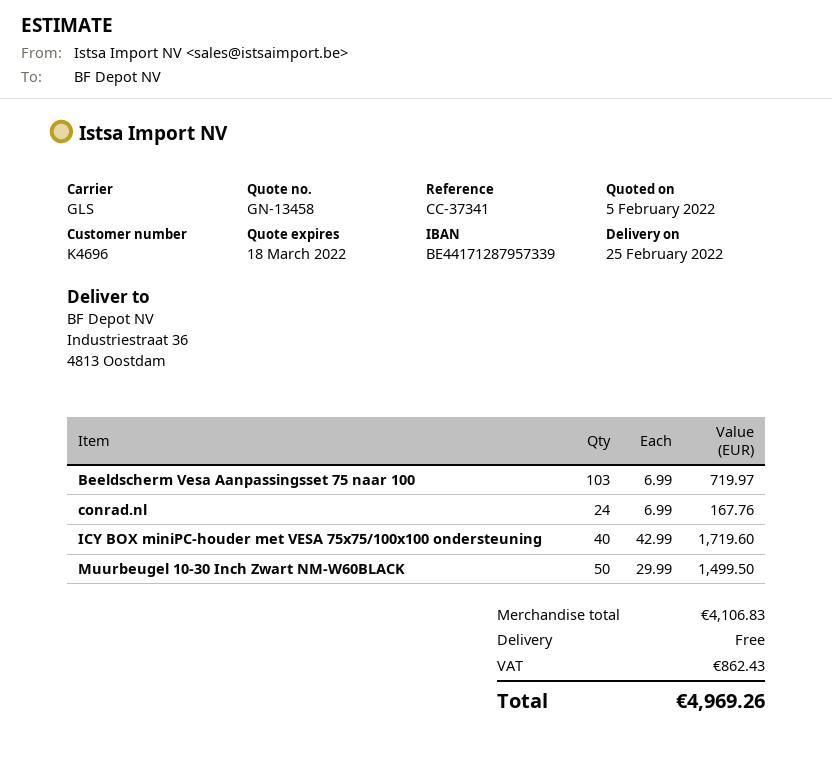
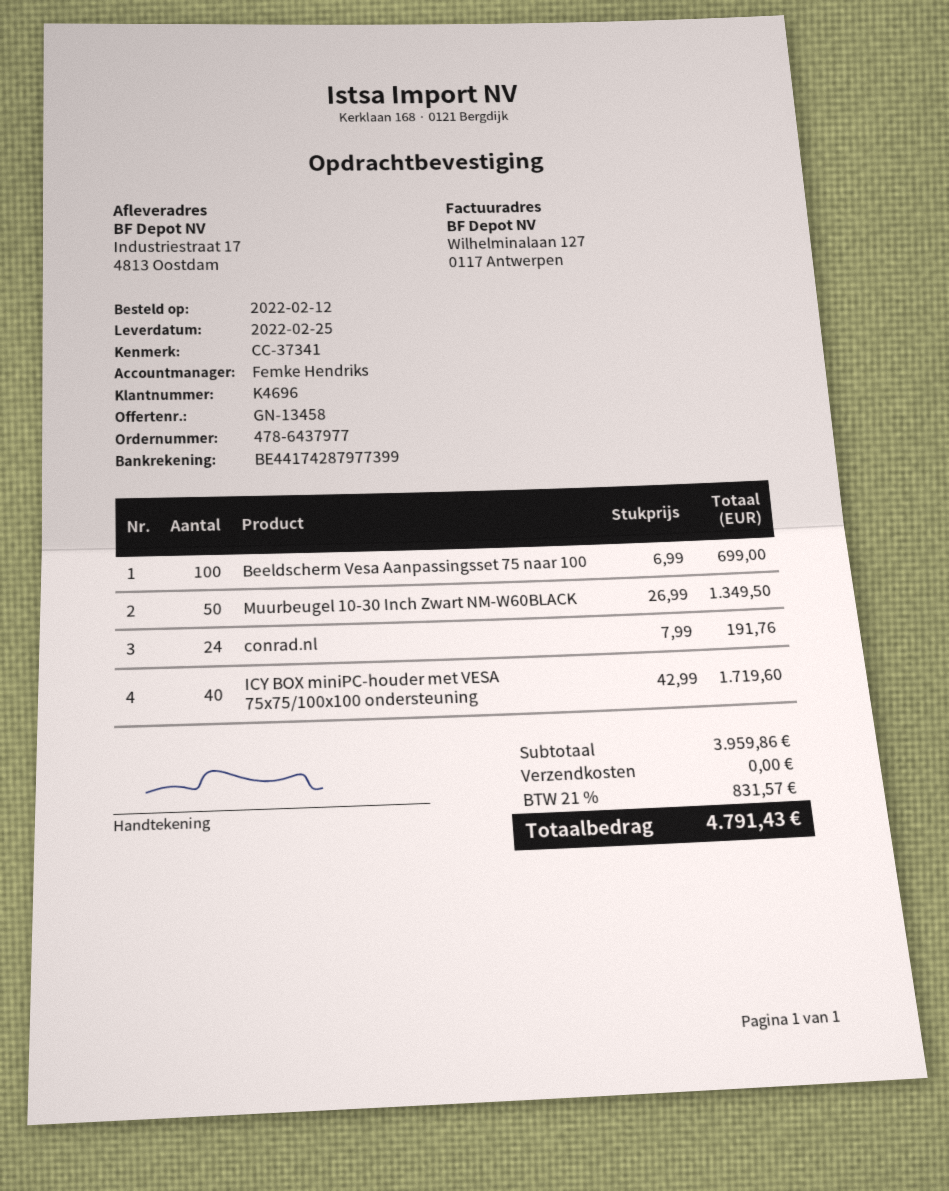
bank account: BE44171287957339 -> BE44174287977399
ship to: Industriestraat 36, 4813 Oostdam -> Industriestraat 17, 4813 Oostdam
Beeldscherm Vesa Aanpassingsset 75 naar 100: 103 x 6.99 = 719.97 -> 100 x 6.99 = 699.00
conrad.nl: 24 x 6.99 = 167.76 -> 24 x 7.99 = 191.76
Muurbeugel 10-30 Inch Zwart NM-W60BLACK: 50 x 29.99 = 1499.50 -> 50 x 26.99 = 1349.50
subtotal: 4106.83 -> 3959.86
tax: 862.43 -> 831.57
total: 4969.26 -> 4791.43

